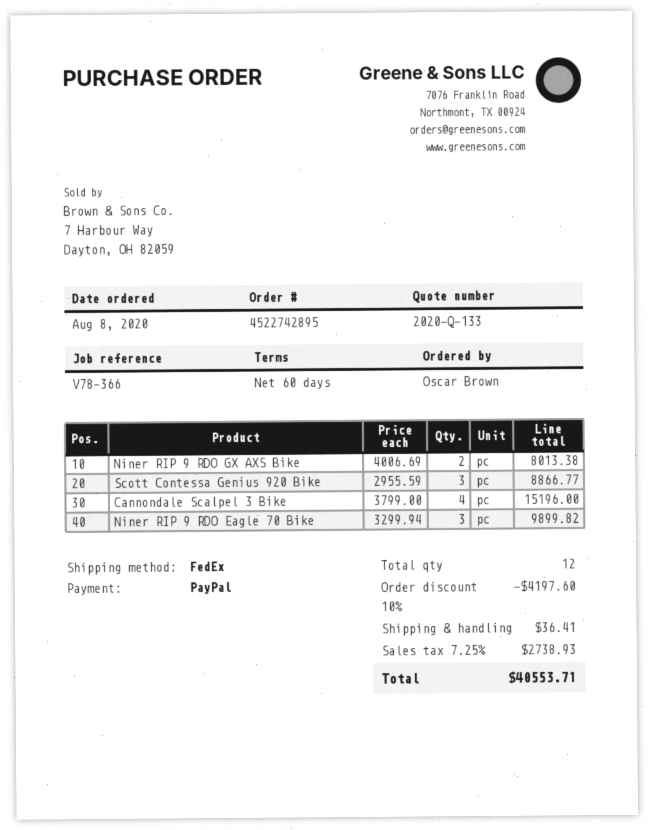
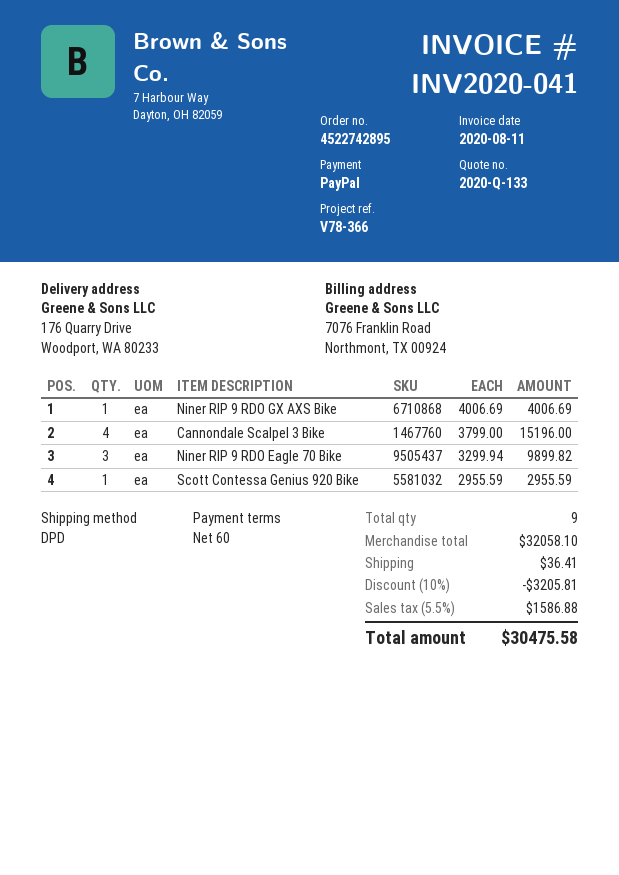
shipping method: FedEx -> DPD
Niner RIP 9 RDO GX AXS Bike: 2 x 4006.69 = 8013.38 -> 1 x 4006.69 = 4006.69
Scott Contessa Genius 920 Bike: 3 x 2955.59 = 8866.77 -> 1 x 2955.59 = 2955.59
total quantity: 12 -> 9
discount: 10% = 4197.60 -> 10% = 3205.81
tax: 7.25% = 2738.93 -> 5.5% = 1586.88
total: 40553.71 -> 30475.58

